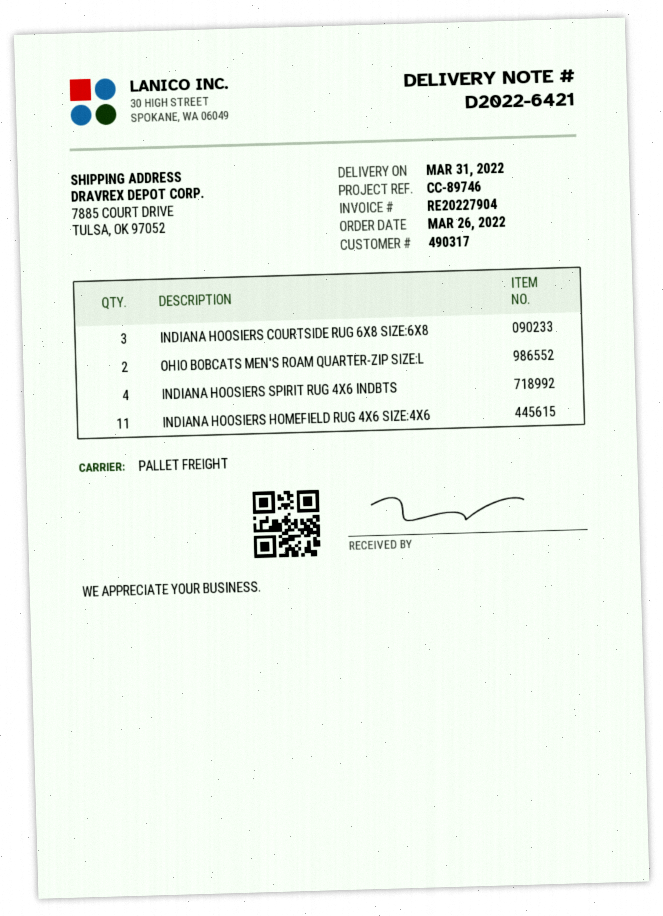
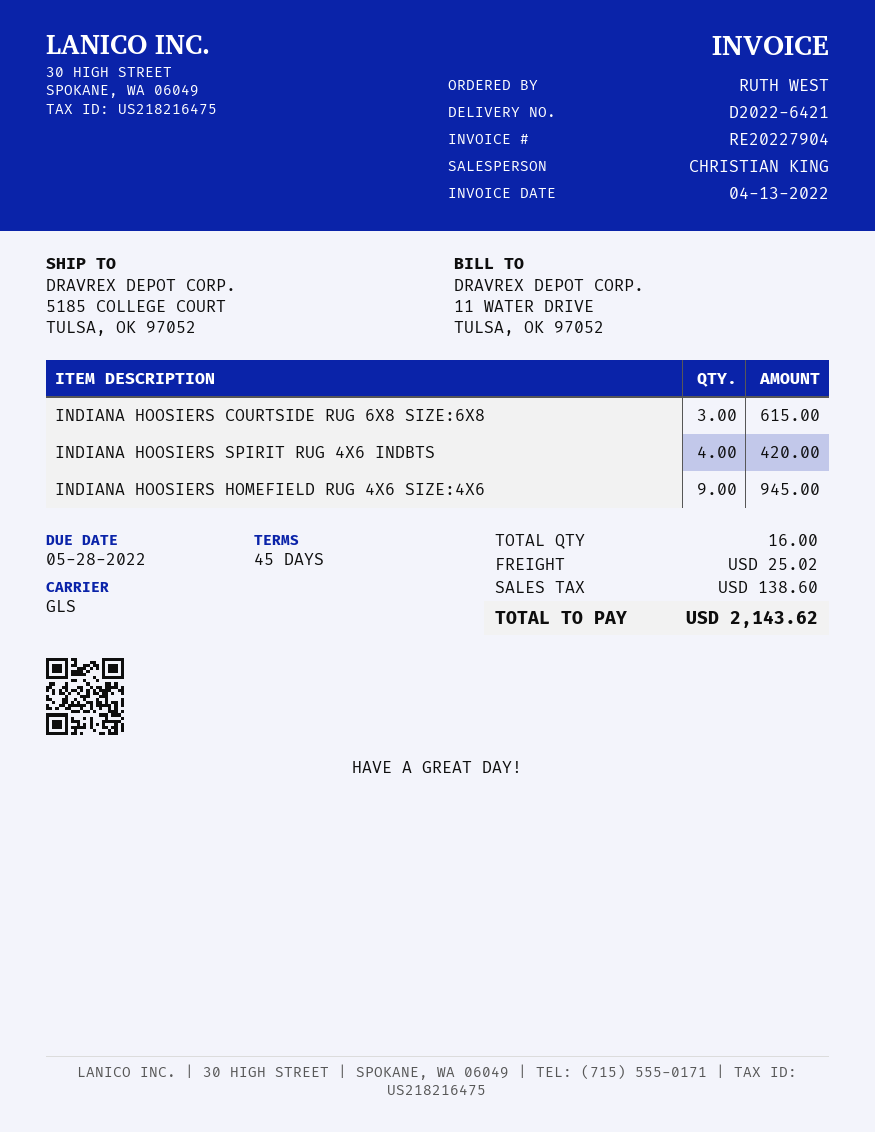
shipping method: pallet freight -> GLS
ship to: 7885 COURT DRIVE, TULSA, OK 97052 -> 5185 COLLEGE COURT, TULSA, OK 97052
OHIO BOBCATS MEN'S ROAM QUARTER-ZIP SIZE:L: 2 -> none
INDIANA HOOSIERS HOMEFIELD RUG 4X6 SIZE:4X6: 11 -> 9

